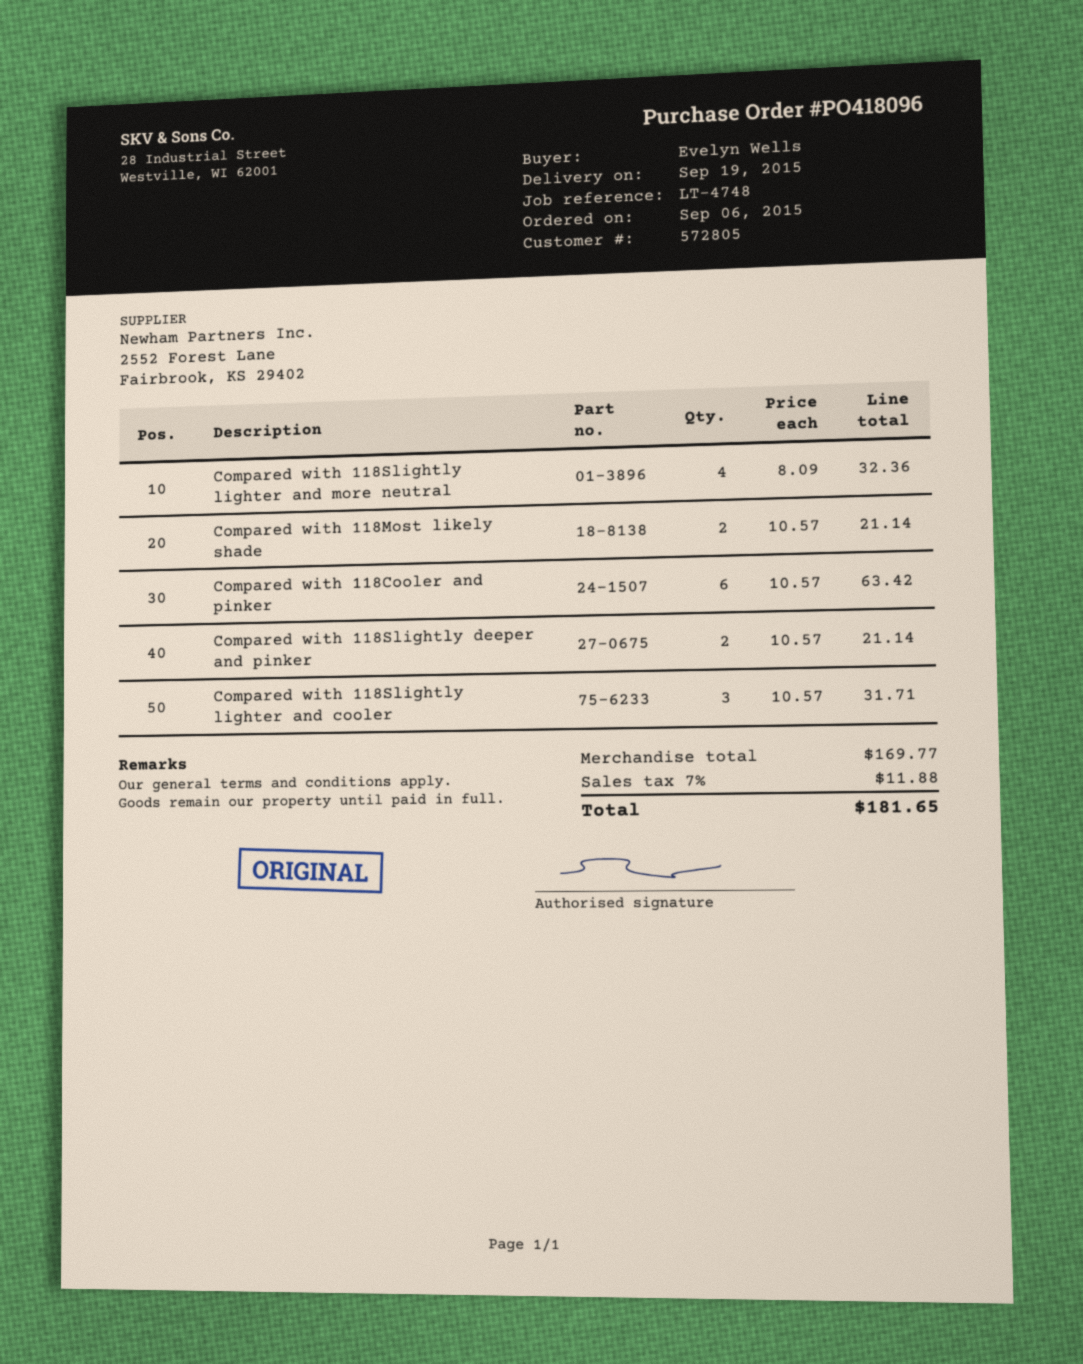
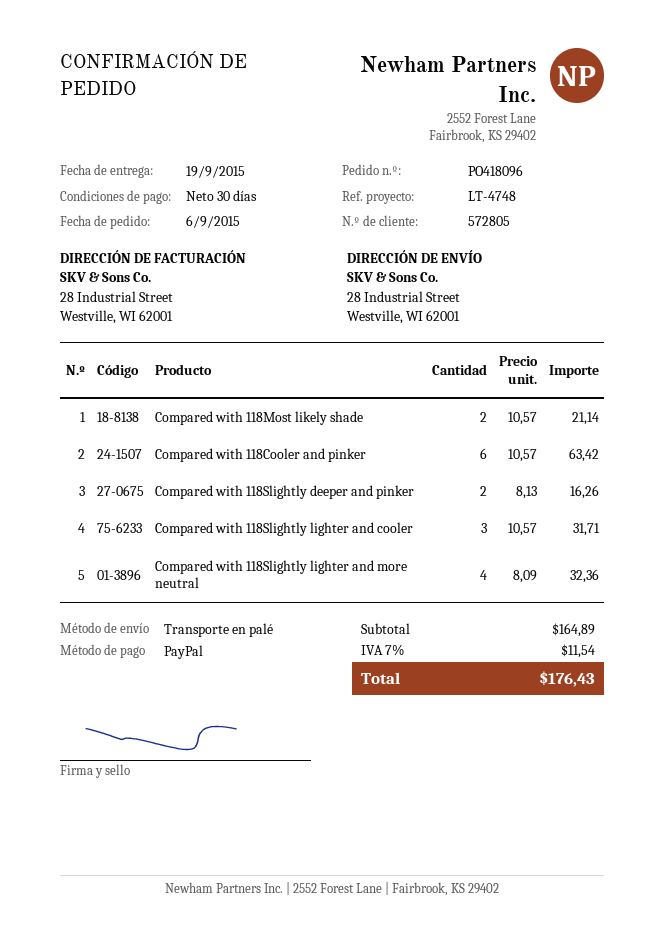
Compared with 118Slightly deeper and pinker: 2 x 10.57 = 21.14 -> 2 x 8.13 = 16.26
subtotal: 169.77 -> 164.89
tax: 7% = 11.88 -> 7% = 11.54
total: 181.65 -> 176.43

